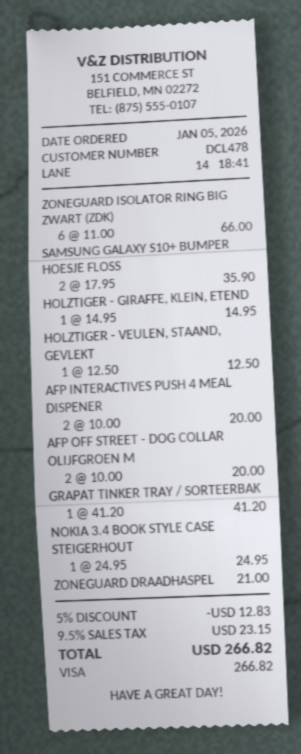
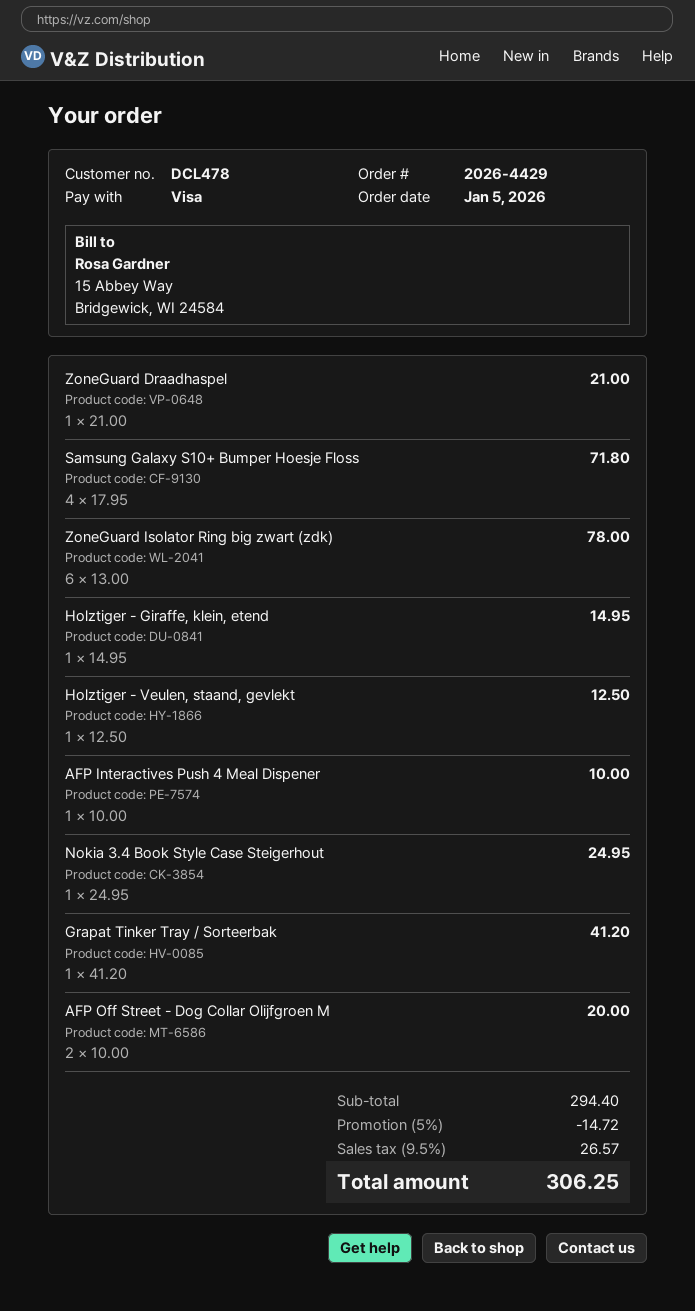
ZONEGUARD ISOLATOR RING BIG ZWART (ZDK): 6 x 11.00 = 66.00 -> 6 x 13.00 = 78.00
SAMSUNG GALAXY S10+ BUMPER HOESJE FLOSS: 2 x 17.95 = 35.90 -> 4 x 17.95 = 71.80
AFP INTERACTIVES PUSH 4 MEAL DISPENER: 2 x 10.00 = 20.00 -> 1 x 10.00 = 10.00
discount: 5% = 12.83 -> 5% = 14.72
tax: 9.5% = 23.15 -> 9.5% = 26.57
total: 266.82 -> 306.25

